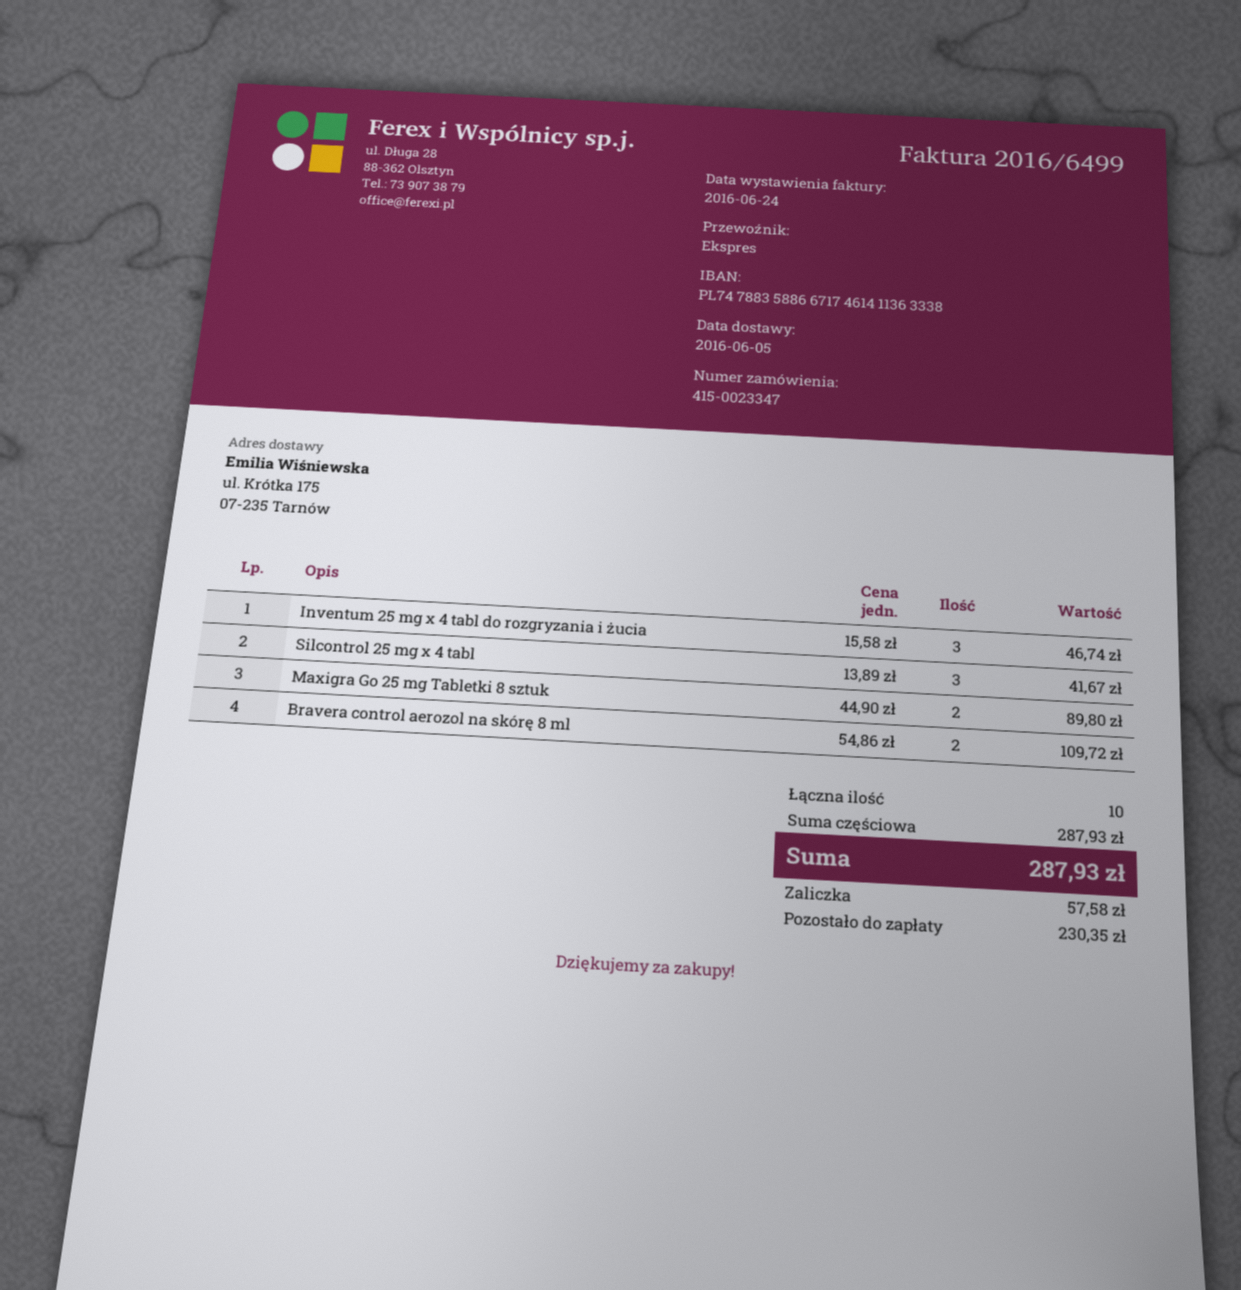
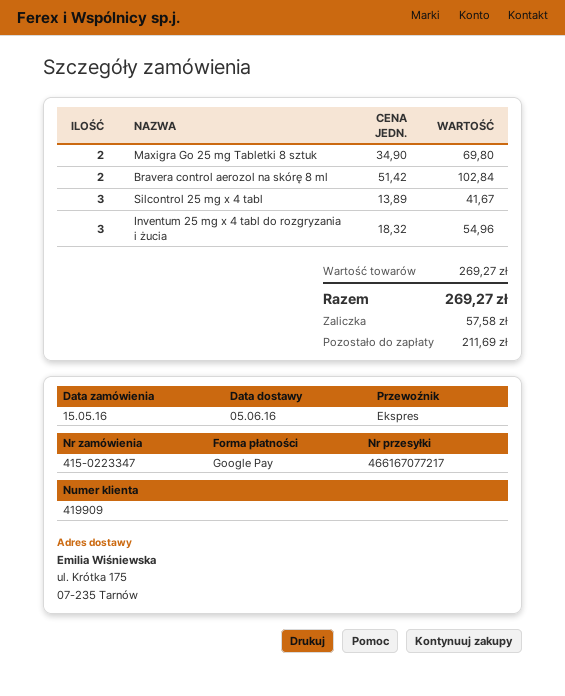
order number: 415-0023347 -> 415-0223347
Inventum 25 mg x 4 tabl do rozgryzania i żucia: 3 x 15.58 = 46.74 -> 3 x 18.32 = 54.96
Maxigra Go 25 mg Tabletki 8 sztuk: 2 x 44.90 = 89.80 -> 2 x 34.90 = 69.80
Bravera control aerozol na skórę 8 ml: 2 x 54.86 = 109.72 -> 2 x 51.42 = 102.84
subtotal: 287.93 -> 269.27
total: 287.93 -> 269.27
balance: 230.35 -> 211.69

